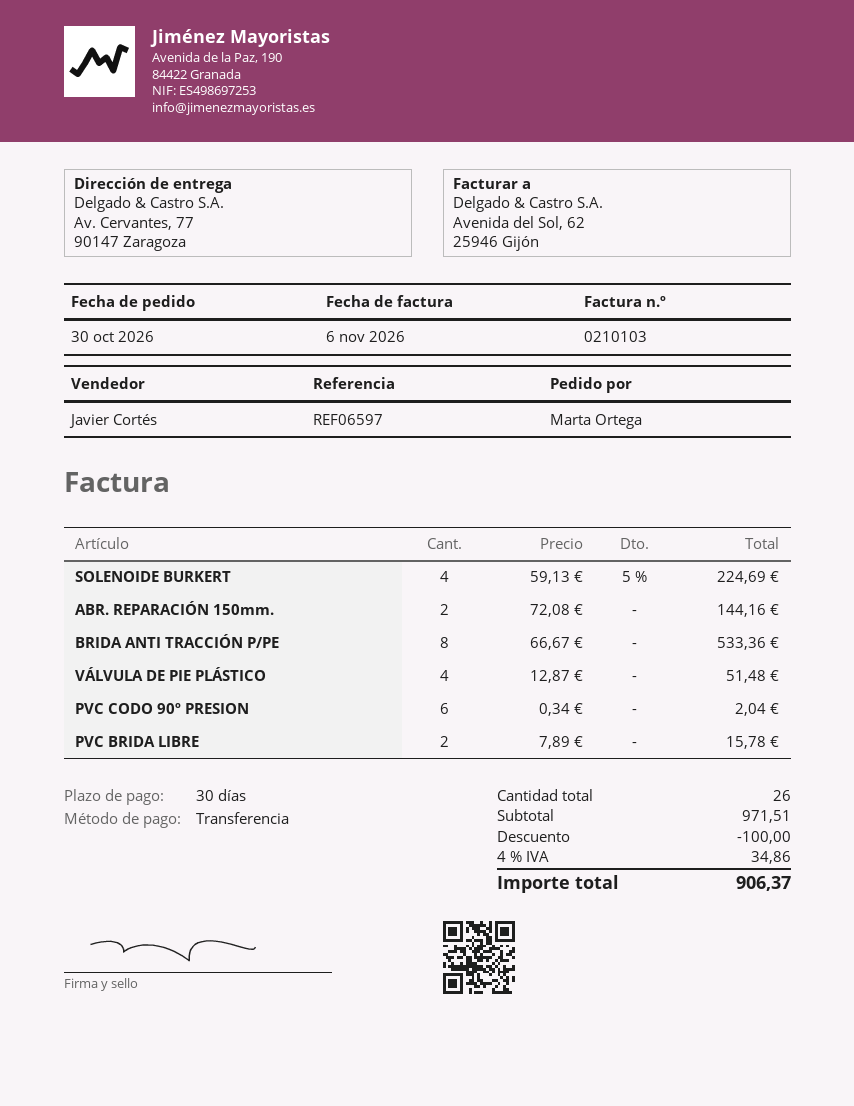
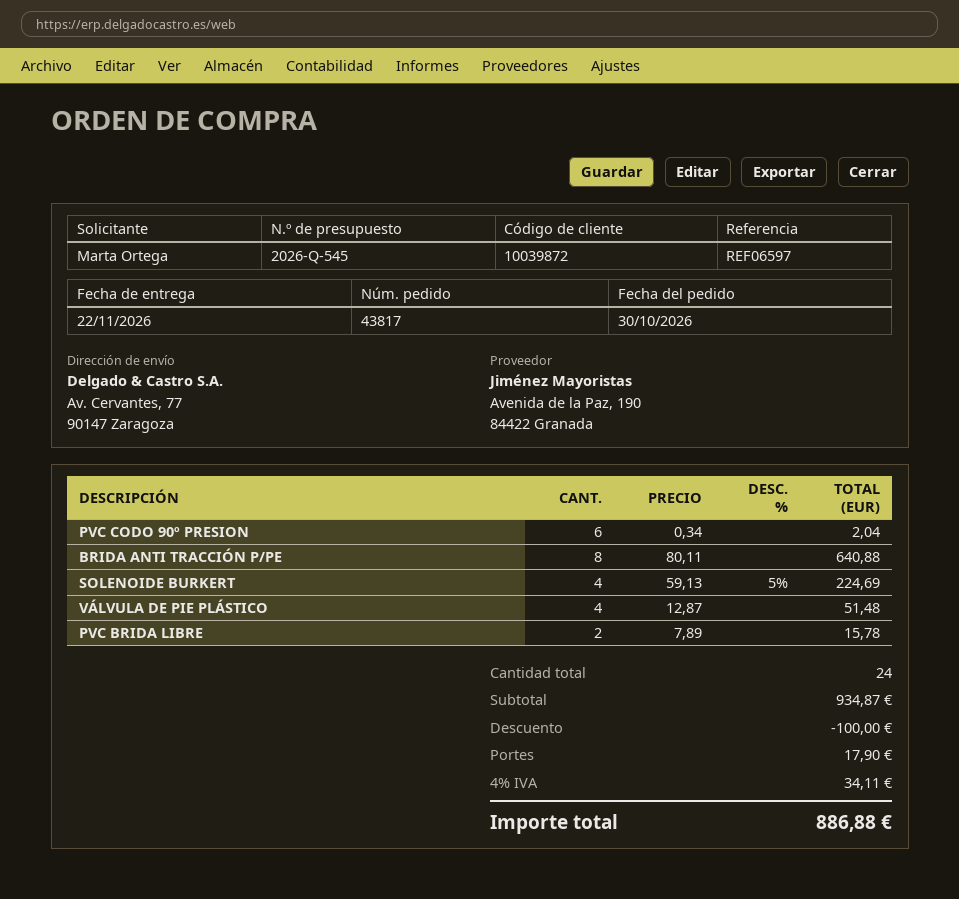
ABR. REPARACIÓN 150mm.: 2 x 72.08 = 144.16 -> none
BRIDA ANTI TRACCIÓN P/PE: 8 x 66.67 = 533.36 -> 8 x 80.11 = 640.88
total quantity: 26 -> 24
subtotal: 971.51 -> 934.87
shipping: none -> 17.90
tax: 4% = 34.86 -> 4% = 34.11
total: 906.37 -> 886.88

